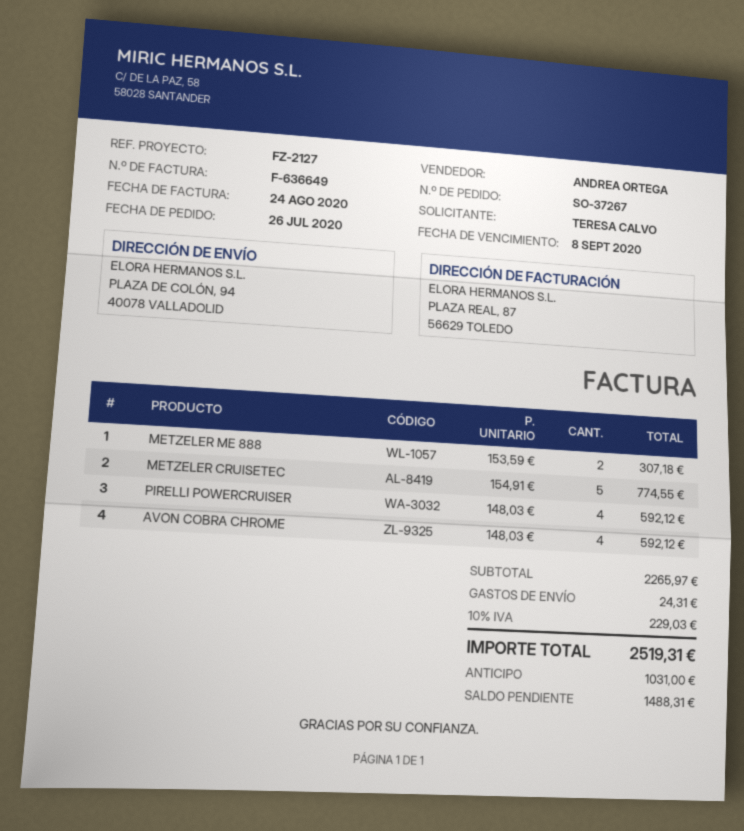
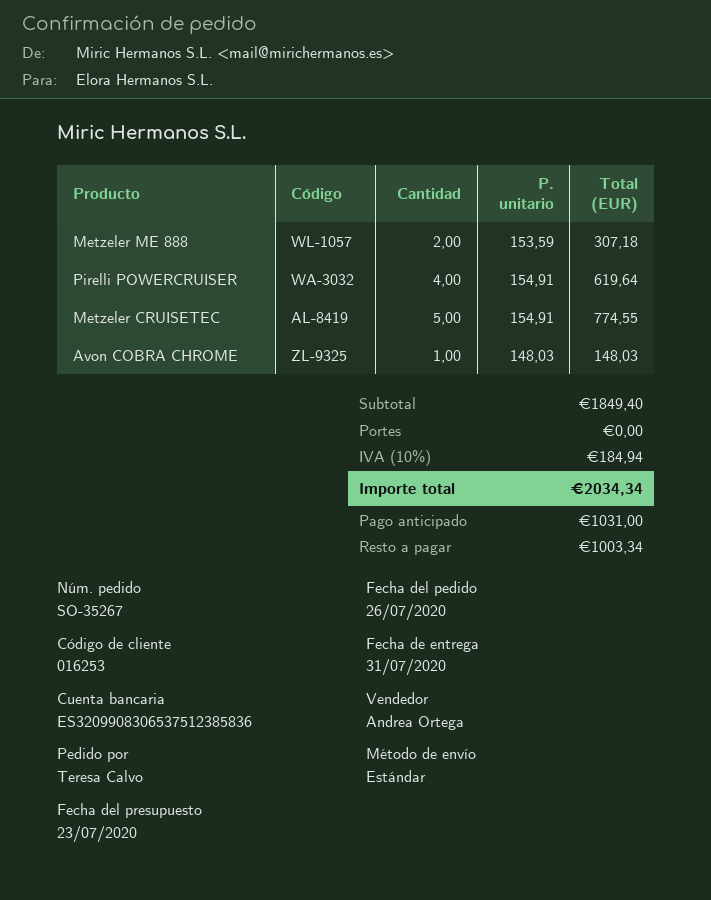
order number: SO-37267 -> SO-35267
PIRELLI POWERCRUISER: 4 x 148.03 = 592.12 -> 4 x 154.91 = 619.64
AVON COBRA CHROME: 4 x 148.03 = 592.12 -> 1 x 148.03 = 148.03
subtotal: 2265.97 -> 1849.40
shipping: 24.31 -> 0.00
tax: 10% = 229.03 -> 10% = 184.94
total: 2519.31 -> 2034.34
balance: 1488.31 -> 1003.34

